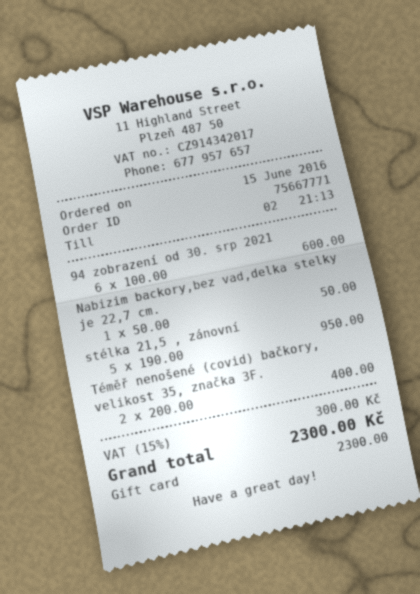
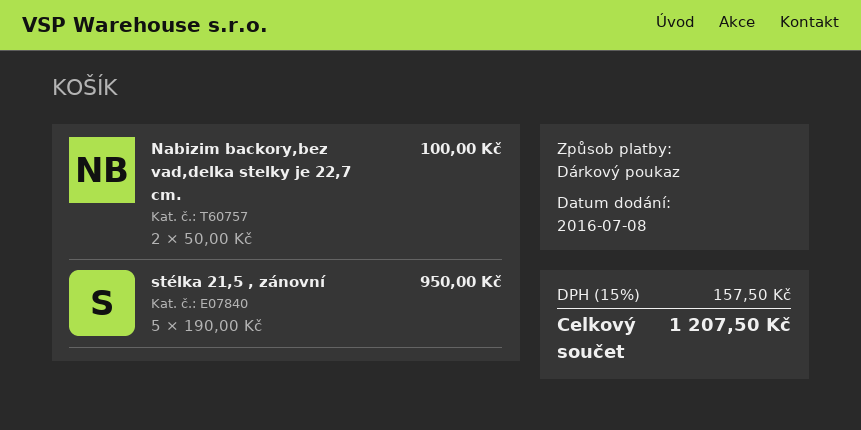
94 zobrazení od 30. srp 2021: 6 x 100.00 = 600.00 -> none
Nabizim backory,bez vad,delka stelky je 22,7 cm.: 1 x 50.00 = 50.00 -> 2 x 50.00 = 100.00
Téměř nenošené (covid) bačkory, velikost 35, značka 3F.: 2 x 200.00 = 400.00 -> none
tax: 15% = 300.00 -> 15% = 157.50
total: 2300.00 -> 1207.50

